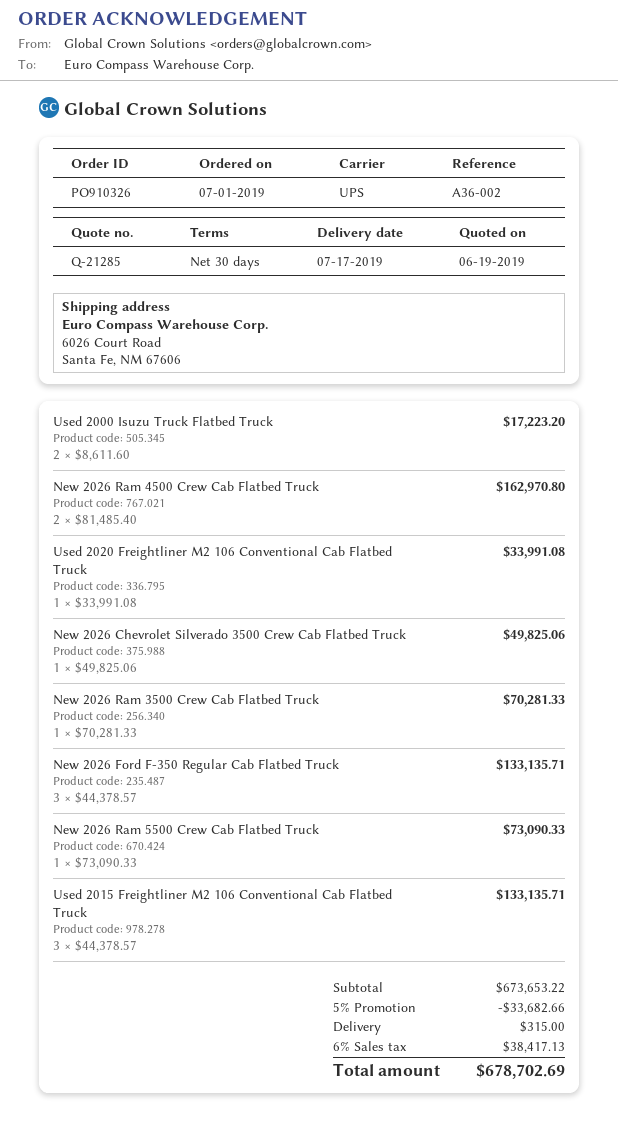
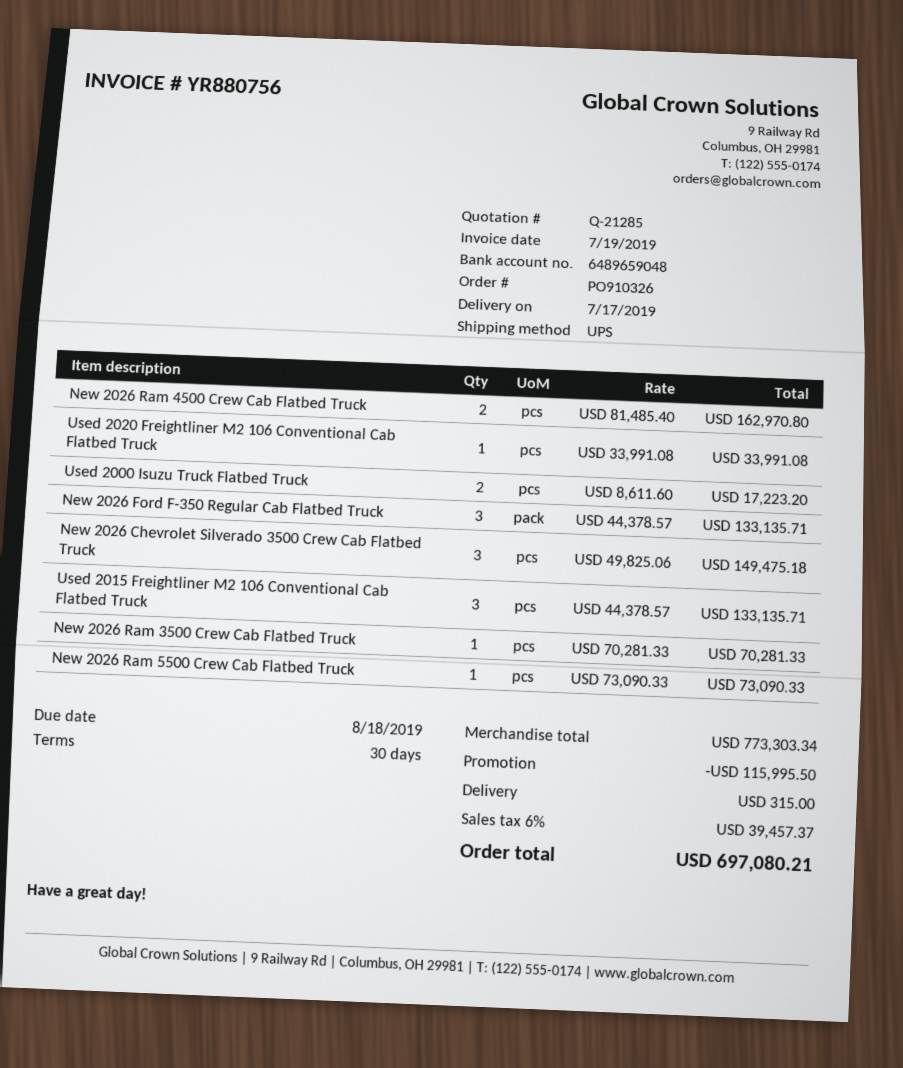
New 2026 Chevrolet Silverado 3500 Crew Cab Flatbed Truck: 1 x 49825.06 = 49825.06 -> 3 x 49825.06 = 149475.18
subtotal: 673653.22 -> 773303.34
discount: 33682.66 -> 115995.50
tax: 6% = 38417.13 -> 6% = 39457.37
total: 678702.69 -> 697080.21

